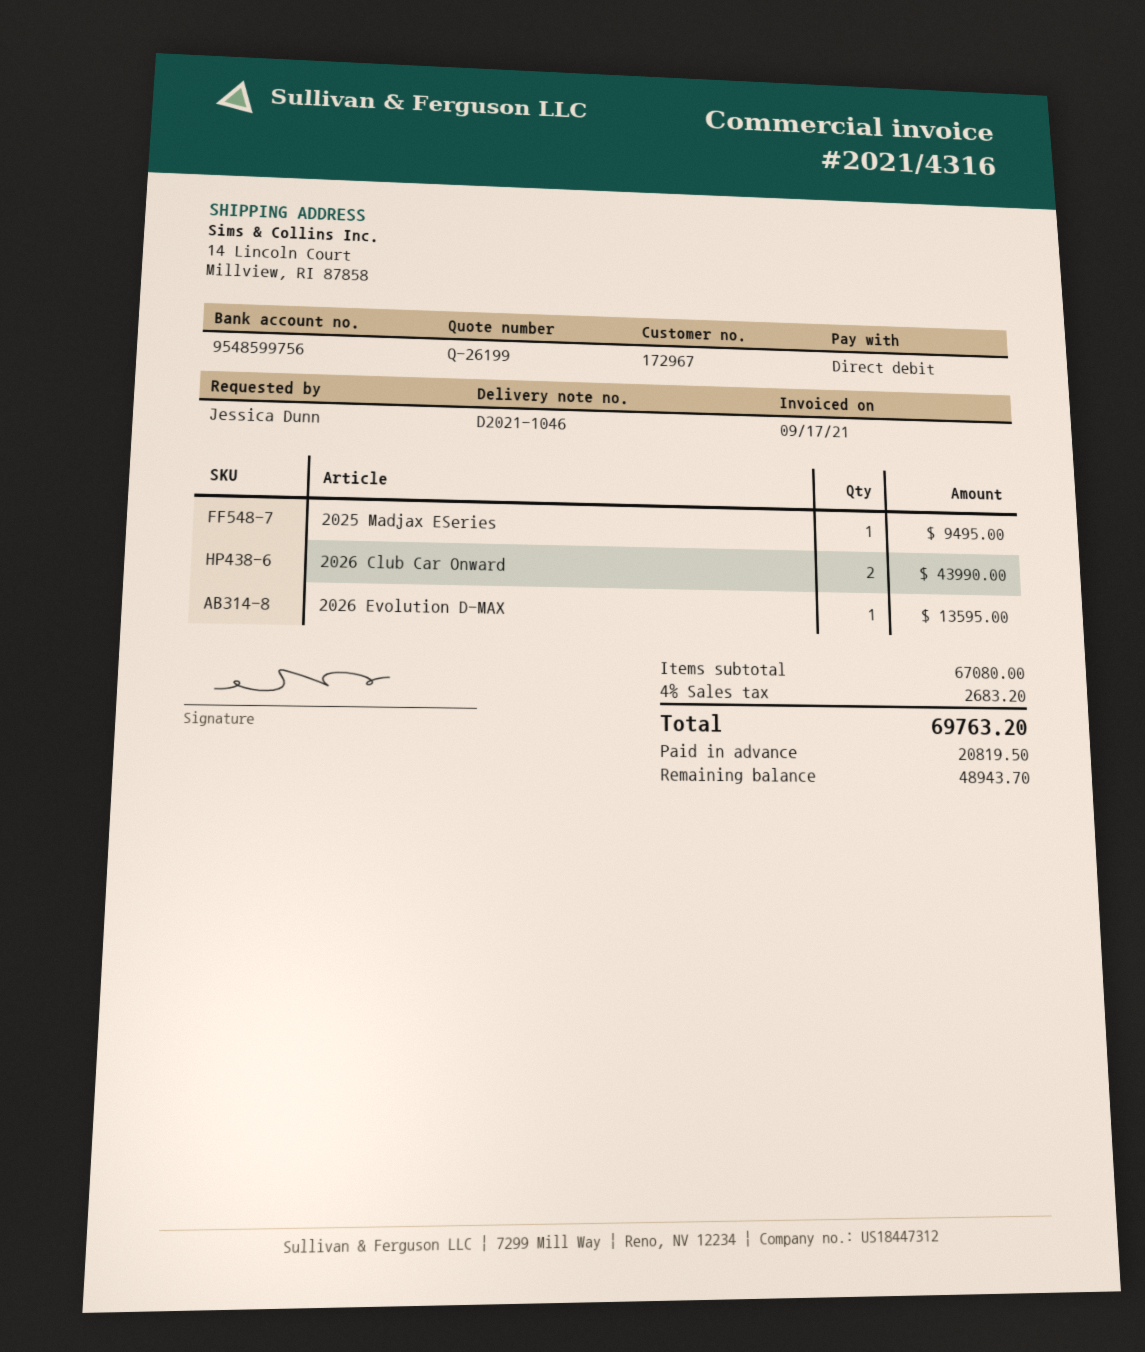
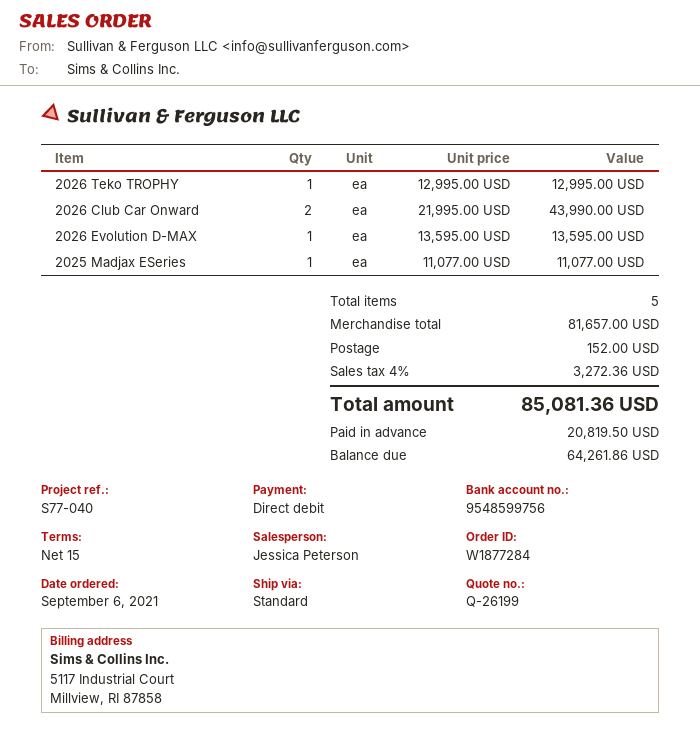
2025 Madjax ESeries: 1 for 9495.00 -> 1 for 11077.00
2026 Teko TROPHY: none -> 1 for 12995.00
subtotal: 67080.00 -> 81657.00
shipping: none -> 152.00
tax: 4% = 2683.20 -> 4% = 3272.36
total: 69763.20 -> 85081.36
balance: 48943.70 -> 64261.86

